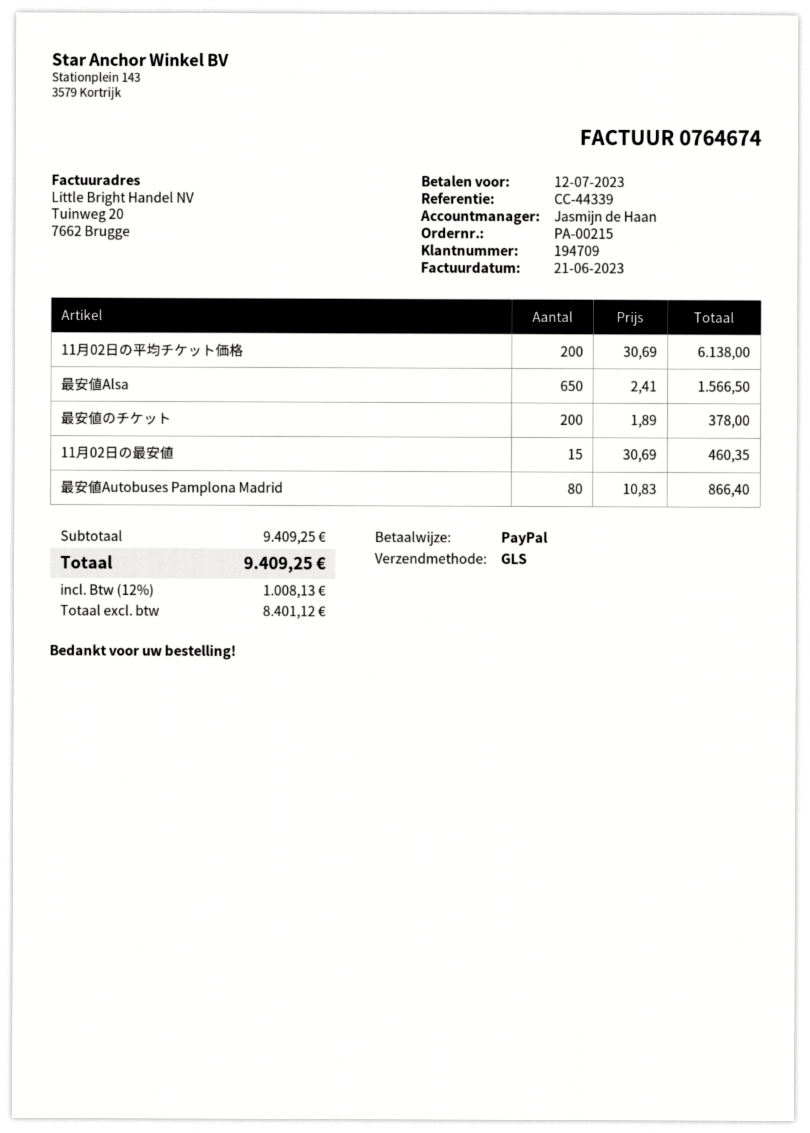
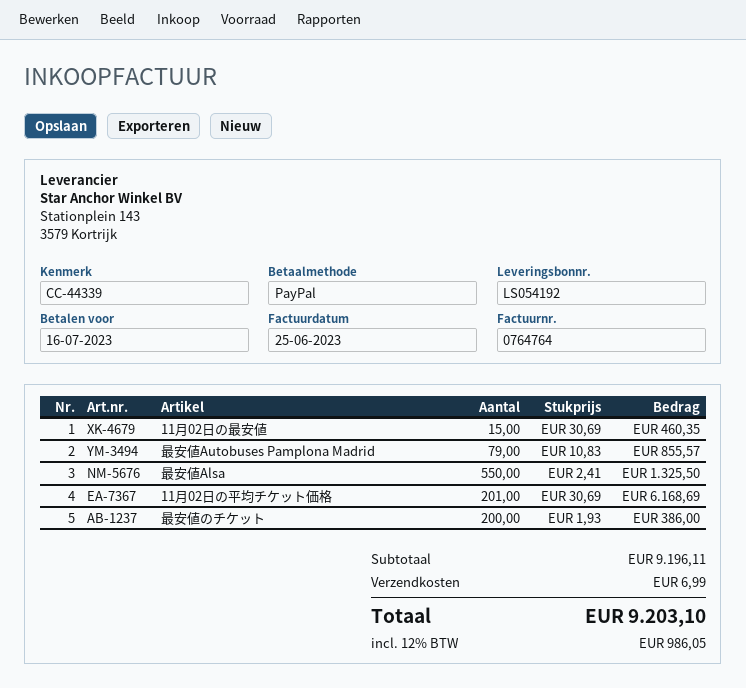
invoice number: 0764674 -> 0764764
invoice date: 2023-06-21 -> 2023-06-25
due date: 2023-07-12 -> 2023-07-16
11月02日の平均チケット価格: 200 x 30.69 = 6138.00 -> 201 x 30.69 = 6168.69
最安値Alsa: 650 x 2.41 = 1566.50 -> 550 x 2.41 = 1325.50
最安値のチケット: 200 x 1.89 = 378.00 -> 200 x 1.93 = 386.00
最安値Autobuses Pamplona Madrid: 80 x 10.83 = 866.40 -> 79 x 10.83 = 855.57
subtotal: 9409.25 -> 9196.11
shipping: none -> 6.99
tax: 12% = 1008.13 -> 12% = 986.05
total: 9409.25 -> 9203.10

